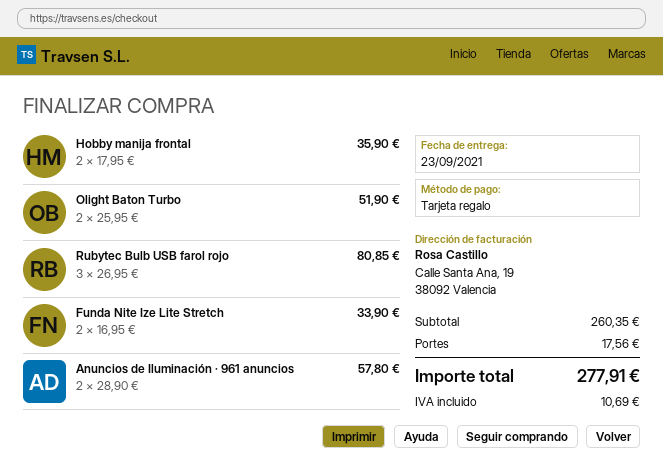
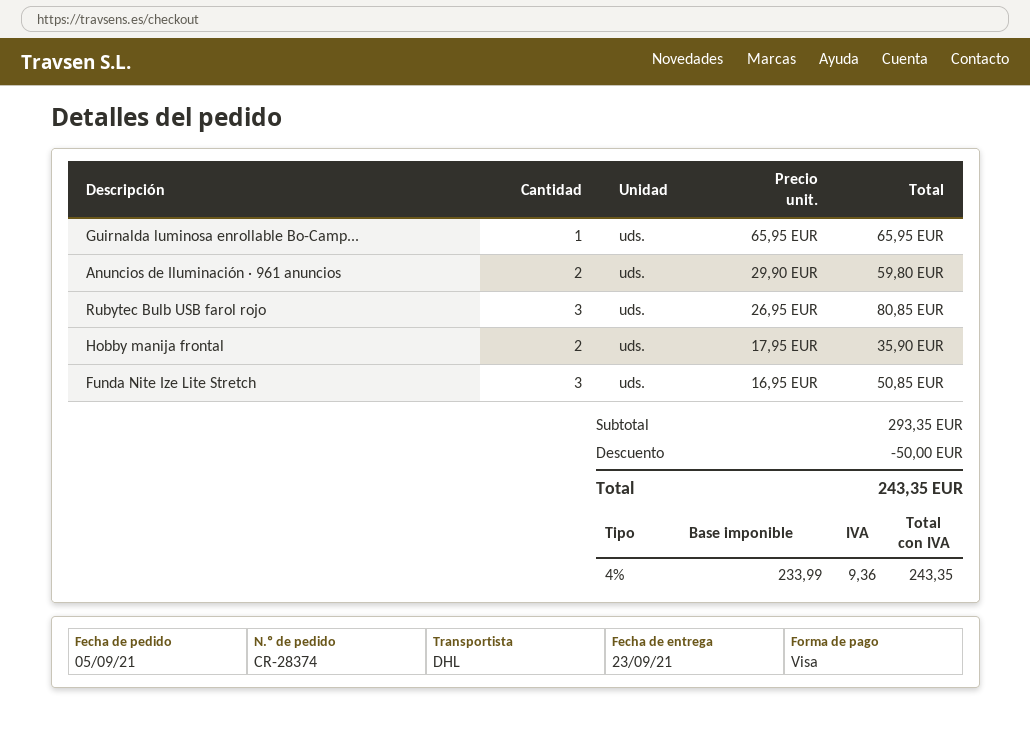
payment method: gift card -> Visa
Olight Baton Turbo: 2 x 25.95 = 51.90 -> none
Funda Nite Ize Lite Stretch: 2 x 16.95 = 33.90 -> 3 x 16.95 = 50.85
Anuncios de Iluminación · 961 anuncios: 2 x 28.90 = 57.80 -> 2 x 29.90 = 59.80
Guirnalda luminosa enrollable Bo-Camp...: none -> 1 x 65.95 = 65.95
subtotal: 260.35 -> 293.35
discount: none -> 50.00
shipping: 17.56 -> none
tax: 10.69 -> 9.36
total: 277.91 -> 243.35

